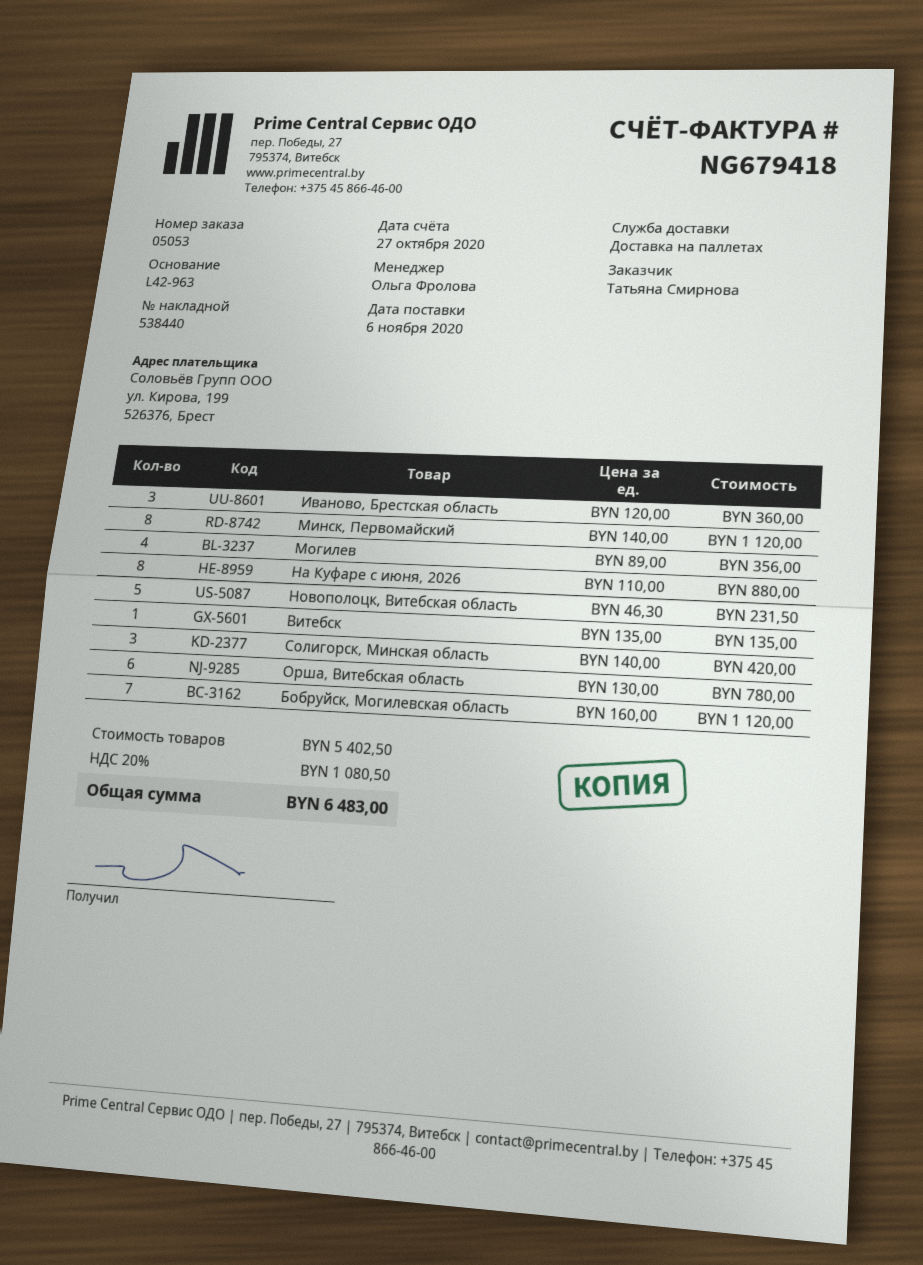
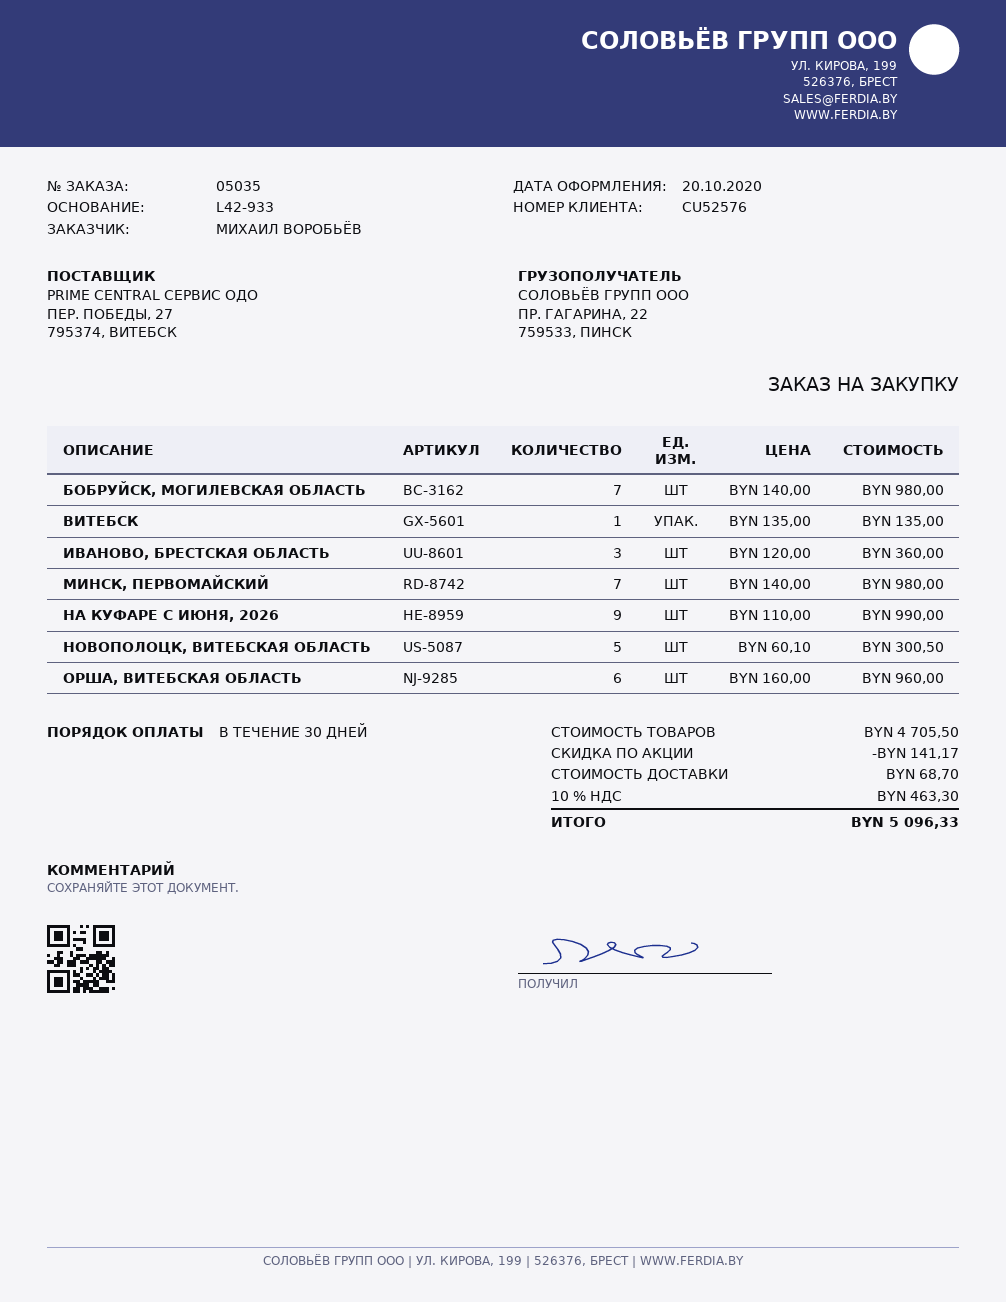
order number: 05053 -> 05035
reference: L42-963 -> L42-933
ordered by: Татьяна Смирнова -> МИХАИЛ ВОРОБЬЁВ
Минск, Первомайский: 8 x 140.00 = 1120.00 -> 7 x 140.00 = 980.00
Могилев: 4 x 89.00 = 356.00 -> none
На Куфаре с июня, 2026: 8 x 110.00 = 880.00 -> 9 x 110.00 = 990.00
Новополоцк, Витебская область: 5 x 46.30 = 231.50 -> 5 x 60.10 = 300.50
Солигорск, Минская область: 3 x 140.00 = 420.00 -> none
Орша, Витебская область: 6 x 130.00 = 780.00 -> 6 x 160.00 = 960.00
Бобруйск, Могилевская область: 7 x 160.00 = 1120.00 -> 7 x 140.00 = 980.00
subtotal: 5402.50 -> 4705.50
discount: none -> 141.17
shipping: none -> 68.70
tax: 20% = 1080.50 -> 10% = 463.30
total: 6483.00 -> 5096.33

